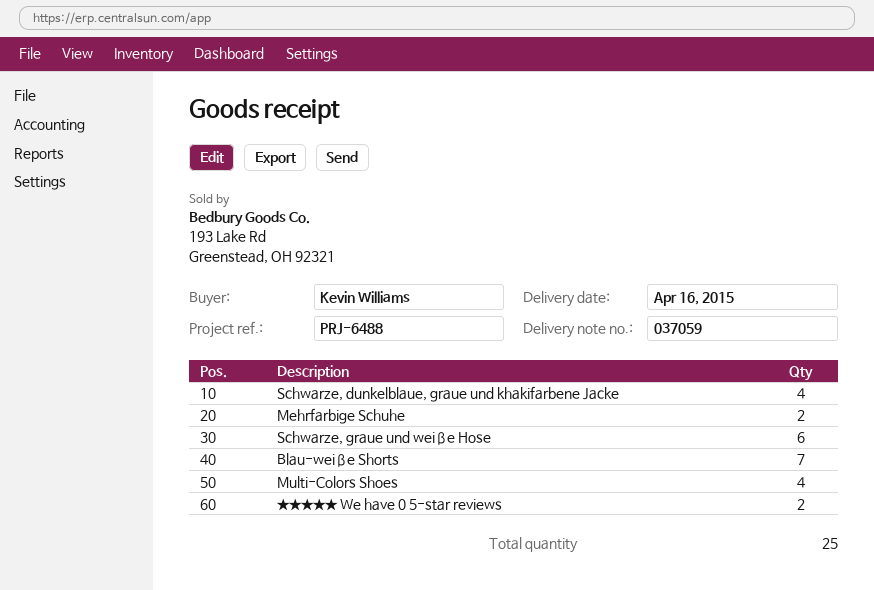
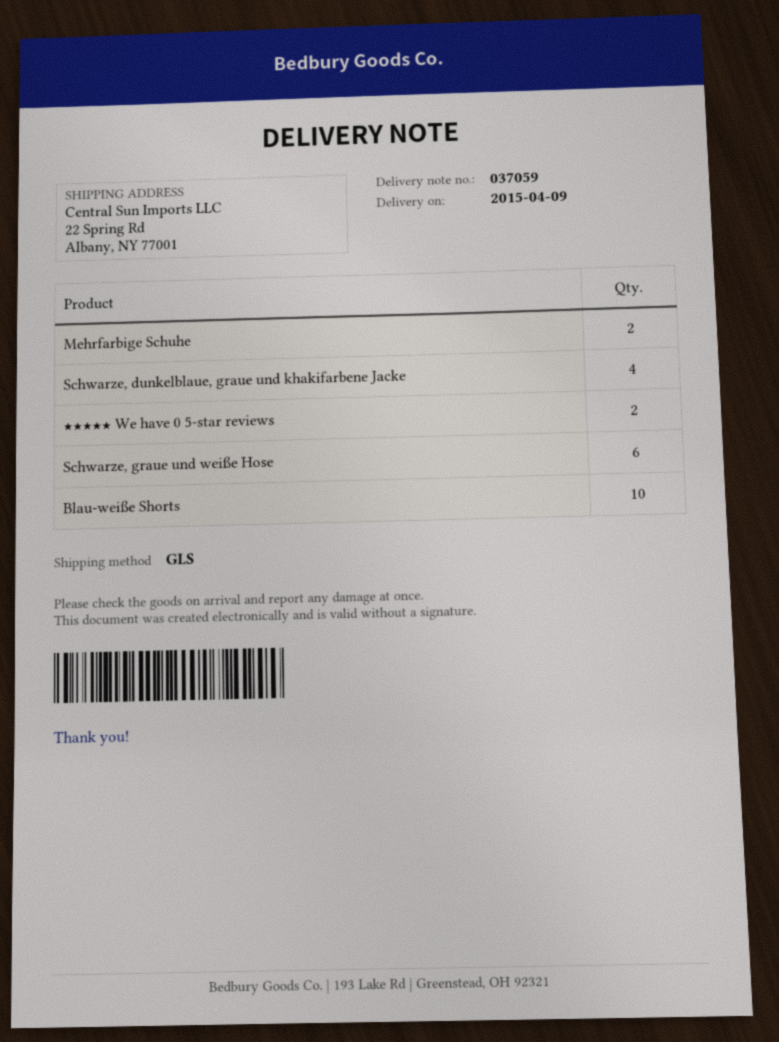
delivery date: 2015-04-16 -> 2015-04-09
Blau-weiße Shorts: 7 -> 10
Multi-Colors Shoes: 4 -> none

